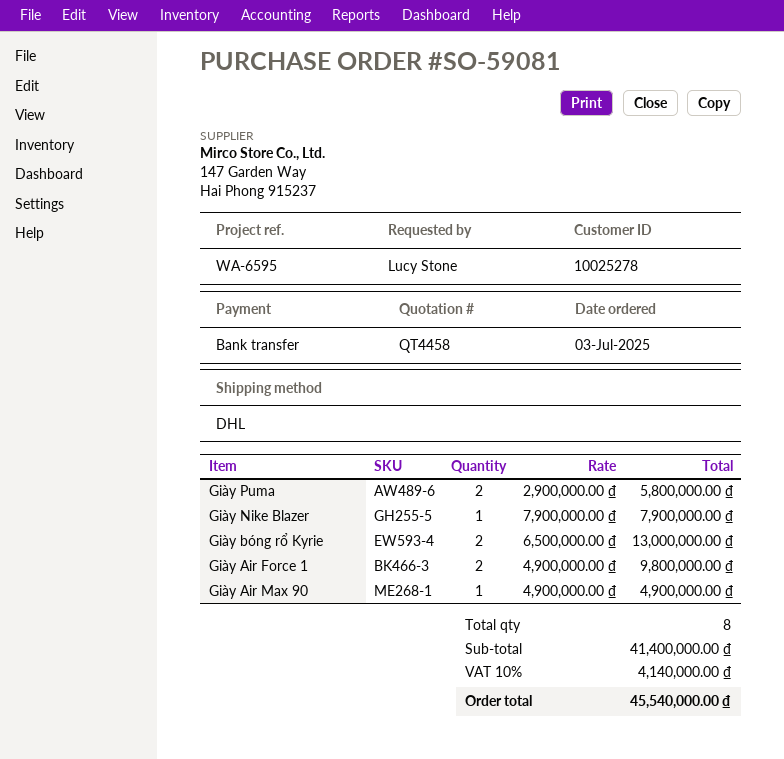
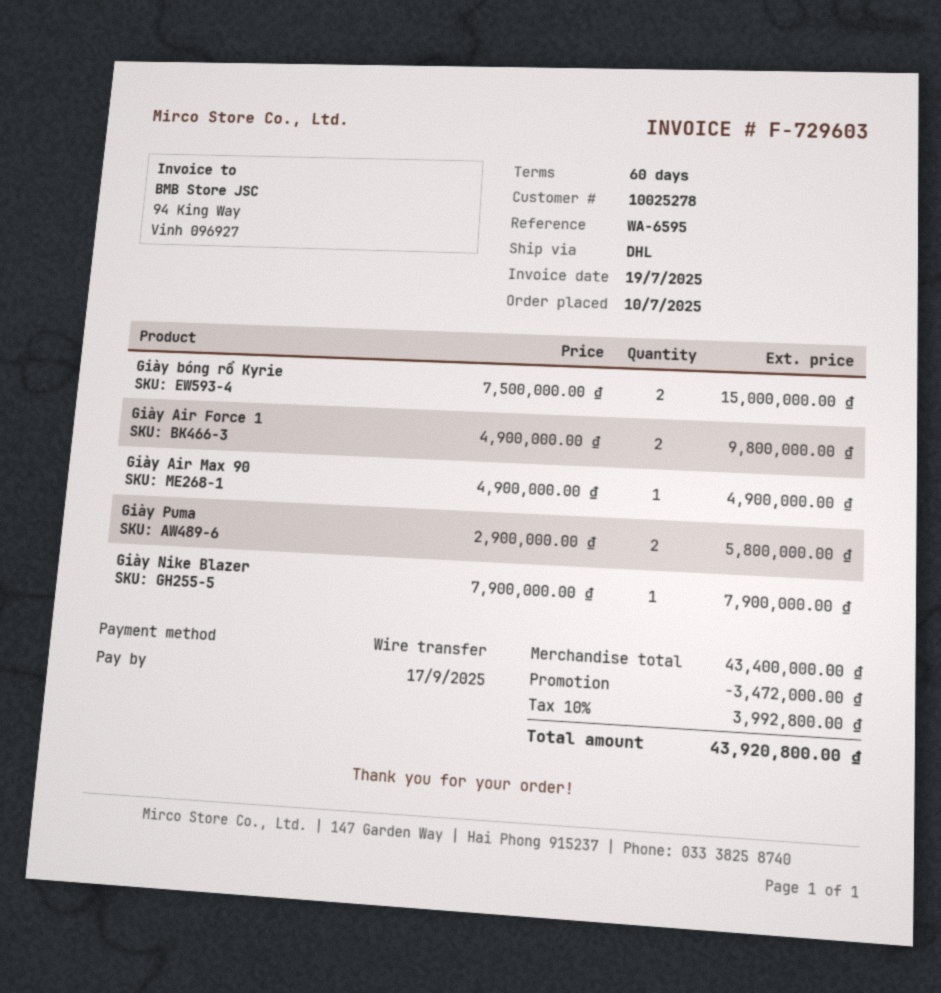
order date: 2025-07-03 -> 2025-07-10
Giày bóng rổ Kyrie: 2 x 6500000.00 = 13000000.00 -> 2 x 7500000.00 = 15000000.00
subtotal: 41400000.00 -> 43400000.00
discount: none -> 3472000.00
tax: 10% = 4140000.00 -> 10% = 3992800.00
total: 45540000.00 -> 43920800.00

